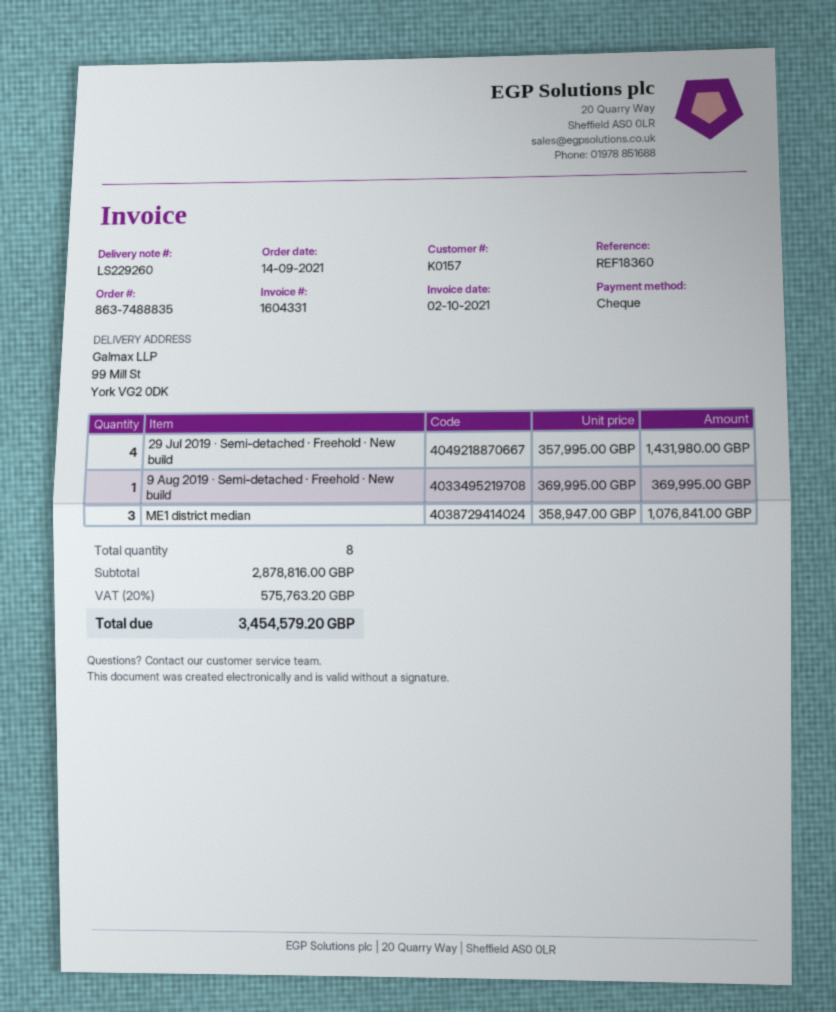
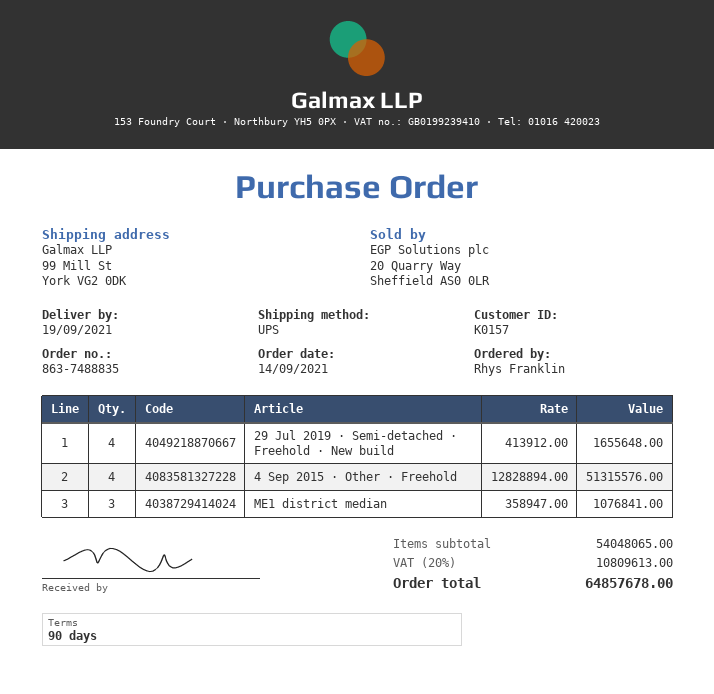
29 Jul 2019 · Semi-detached · Freehold · New build: 4 x 357995.00 = 1431980.00 -> 4 x 413912.00 = 1655648.00
9 Aug 2019 · Semi-detached · Freehold · New build: 1 x 369995.00 = 369995.00 -> none
4 Sep 2015 · Other · Freehold: none -> 4 x 12828894.00 = 51315576.00
subtotal: 2878816.00 -> 54048065.00
tax: 20% = 575763.20 -> 20% = 10809613.00
total: 3454579.20 -> 64857678.00

